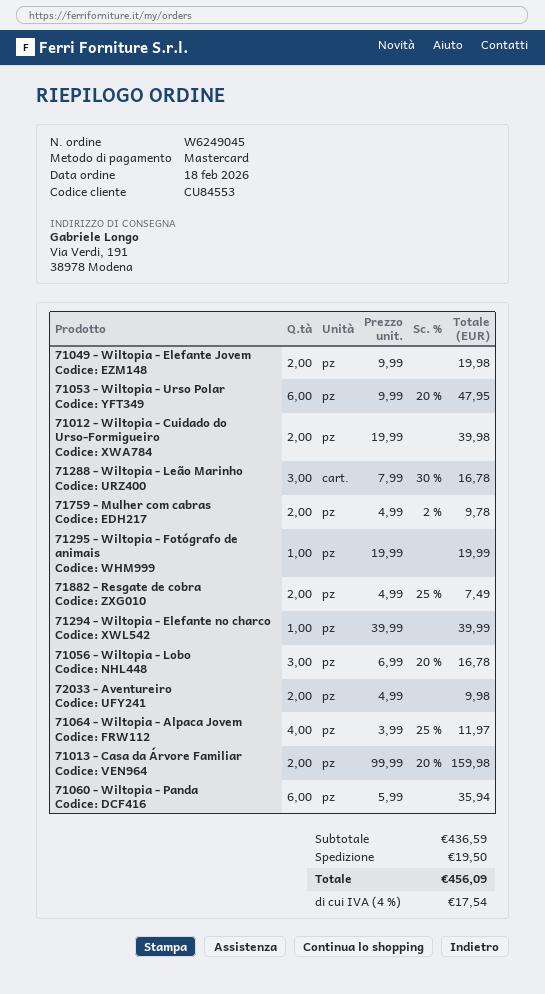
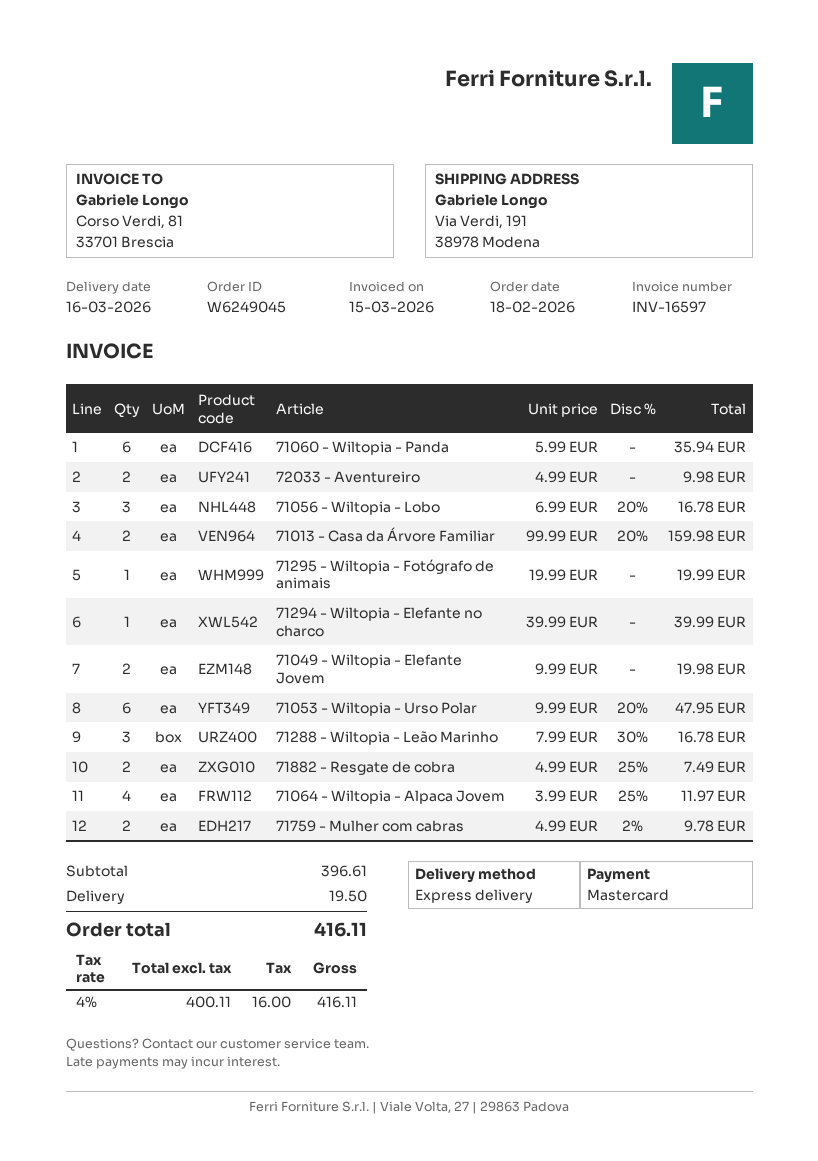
71012 - Wiltopia - Cuidado do Urso-Formigueiro: 2 x 19.99 = 39.98 -> none
subtotal: 436.59 -> 396.61
tax: 4% = 17.54 -> 4% = 16.00
total: 456.09 -> 416.11

